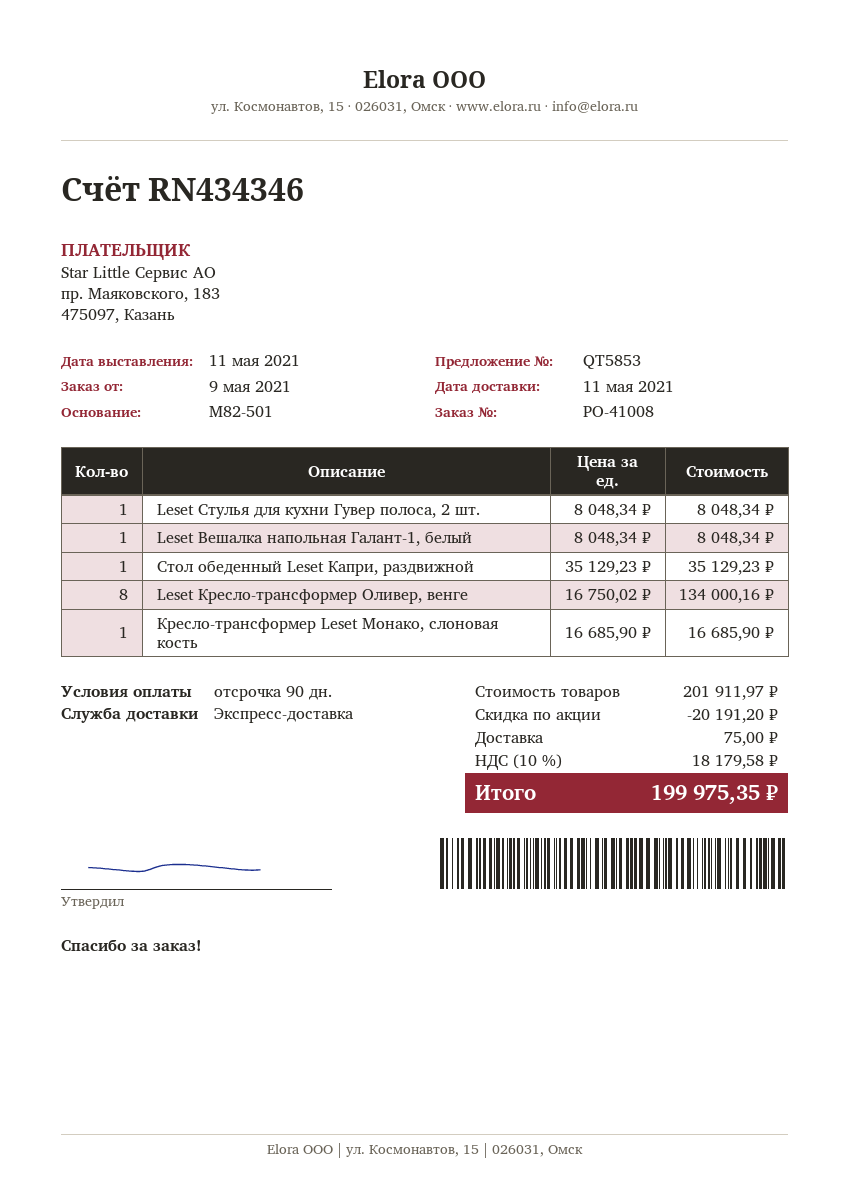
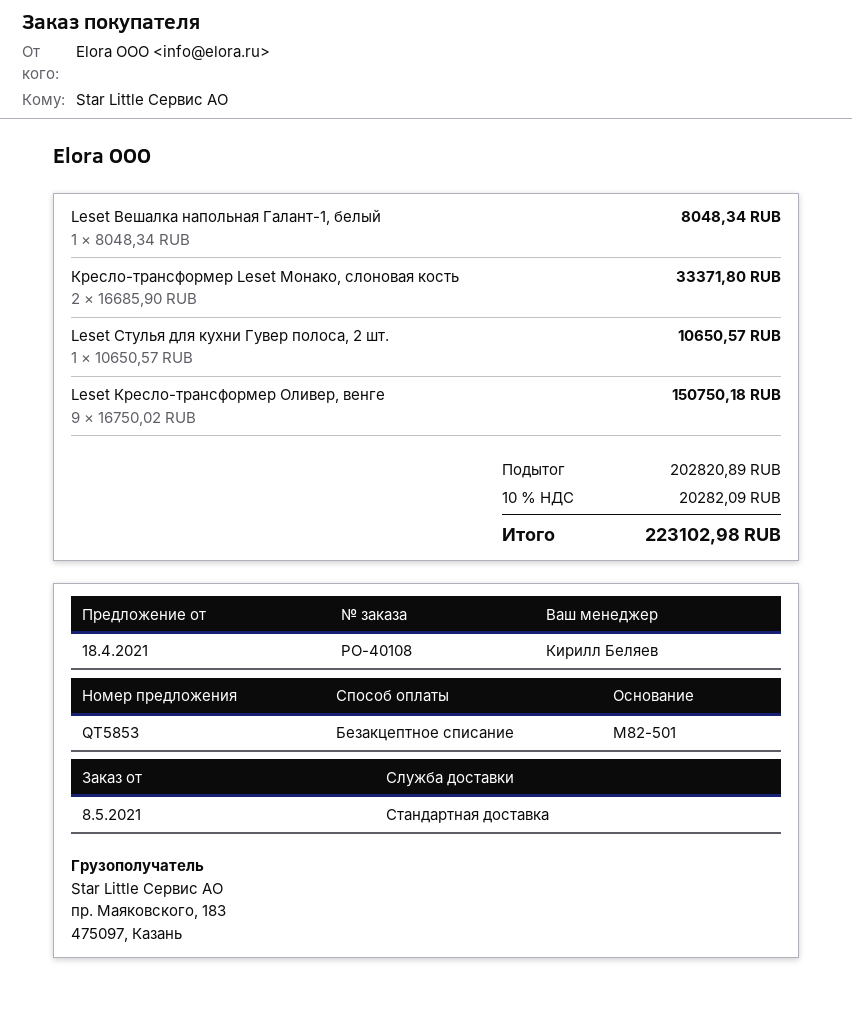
order number: PO-41008 -> PO-40108
order date: 2021-05-09 -> 2021-05-08
shipping method: express -> standard
Leset Стулья для кухни Гувер полоса, 2 шт.: 1 x 8048.34 = 8048.34 -> 1 x 10650.57 = 10650.57
Стол обеденный Leset Капри, раздвижной: 1 x 35129.23 = 35129.23 -> none
Leset Кресло-трансформер Оливер, венге: 8 x 16750.02 = 134000.16 -> 9 x 16750.02 = 150750.18
Кресло-трансформер Leset Монако, слоновая кость: 1 x 16685.90 = 16685.90 -> 2 x 16685.90 = 33371.80
subtotal: 201911.97 -> 202820.89
discount: 20191.20 -> none
shipping: 75.00 -> none
tax: 10% = 18179.58 -> 10% = 20282.09
total: 199975.35 -> 223102.98

